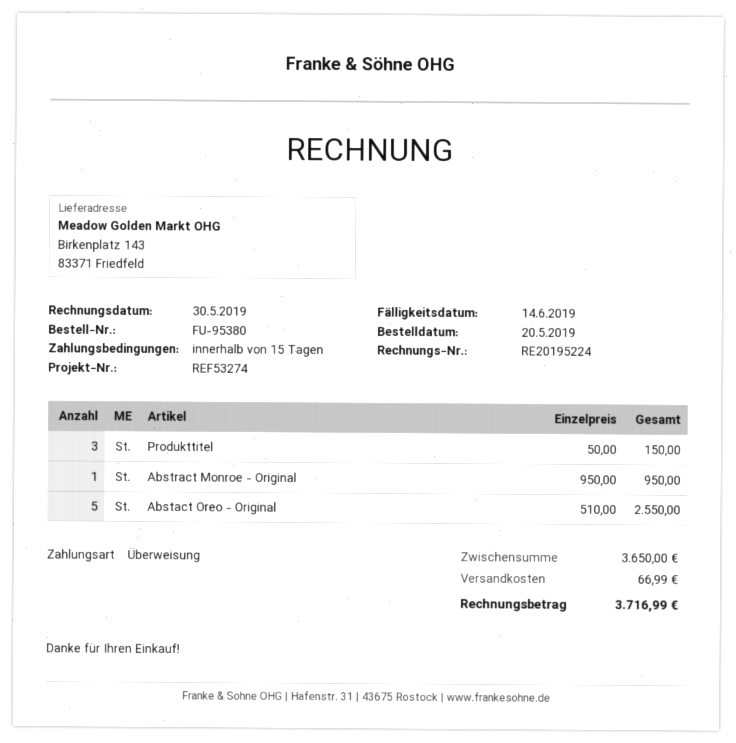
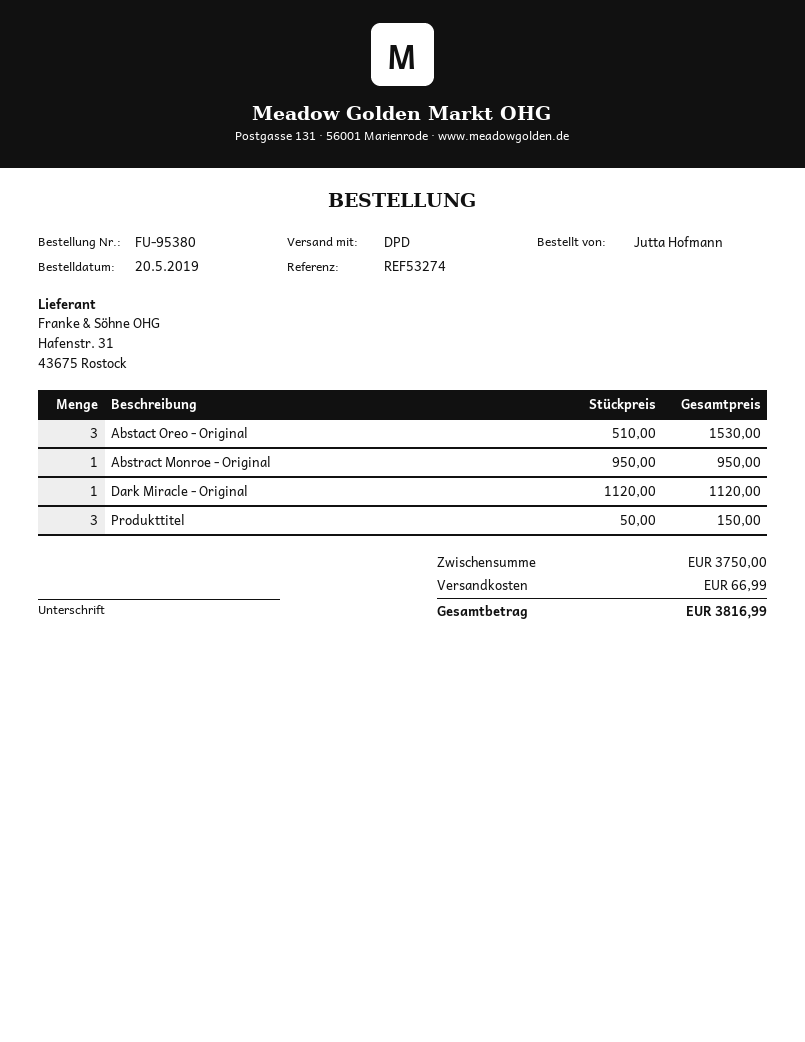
Abstact Oreo - Original: 5 x 510.00 = 2550.00 -> 3 x 510.00 = 1530.00
Dark Miracle - Original: none -> 1 x 1120.00 = 1120.00
subtotal: 3650.00 -> 3750.00
total: 3716.99 -> 3816.99

